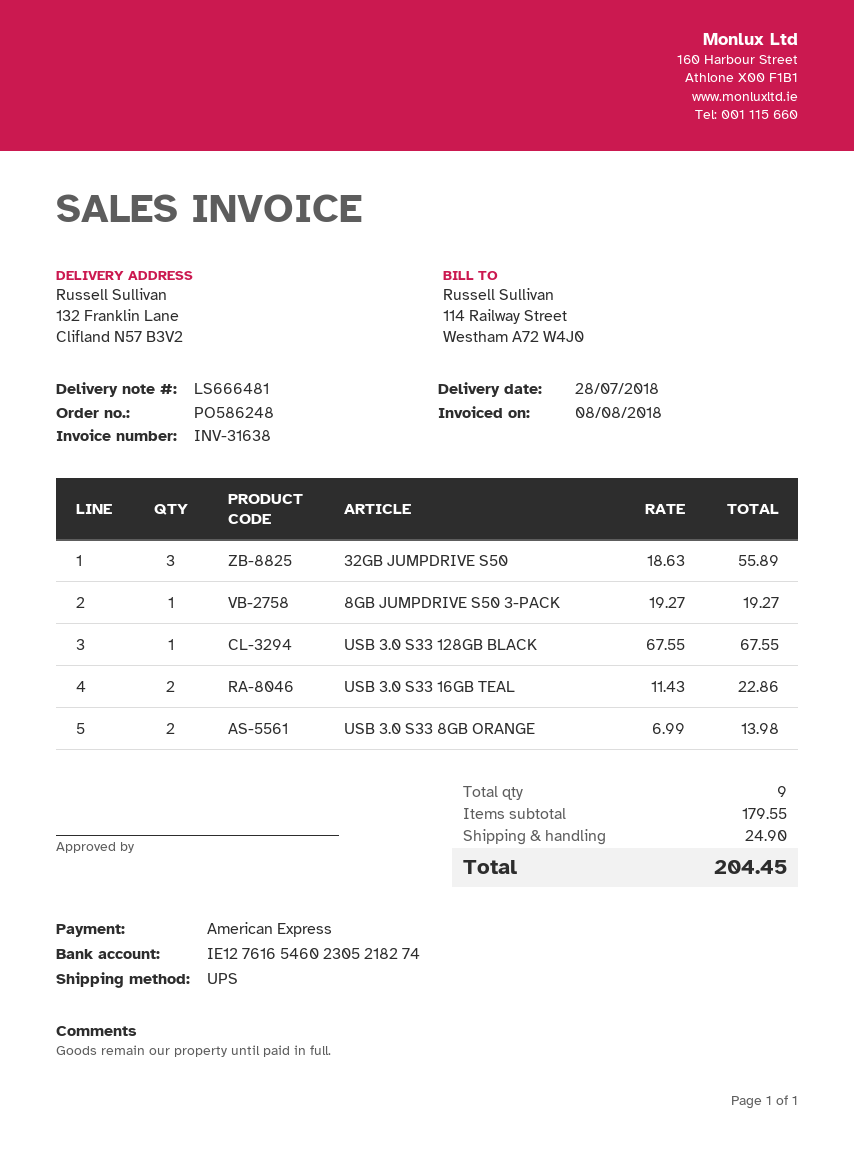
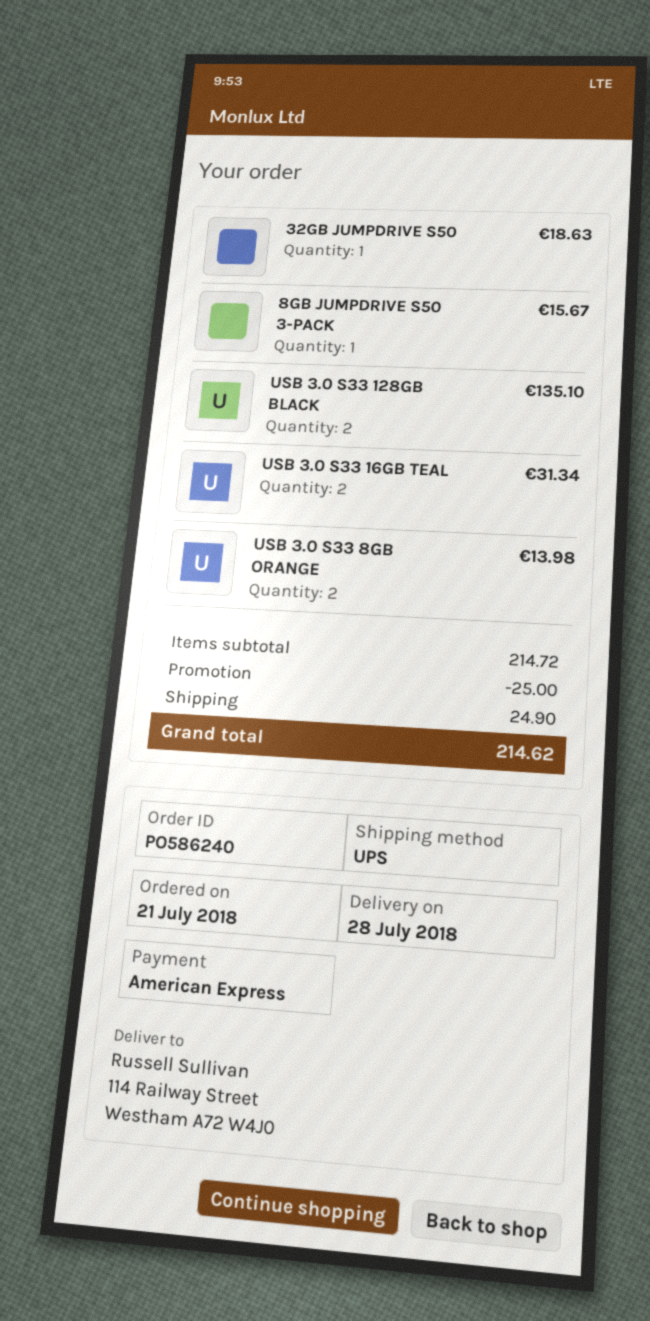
order number: PO586248 -> PO586240
ship to: 132 Franklin Lane, Clifland N57 B3V2 -> 114 Railway Street, Westham A72 W4J0
32GB JUMPDRIVE S50: 3 for 55.89 -> 1 for 18.63
8GB JUMPDRIVE S50 3-PACK: 1 for 19.27 -> 1 for 15.67
USB 3.0 S33 128GB BLACK: 1 for 67.55 -> 2 for 135.10
USB 3.0 S33 16GB TEAL: 2 for 22.86 -> 2 for 31.34
subtotal: 179.55 -> 214.72
discount: none -> 25.00
total: 204.45 -> 214.62

